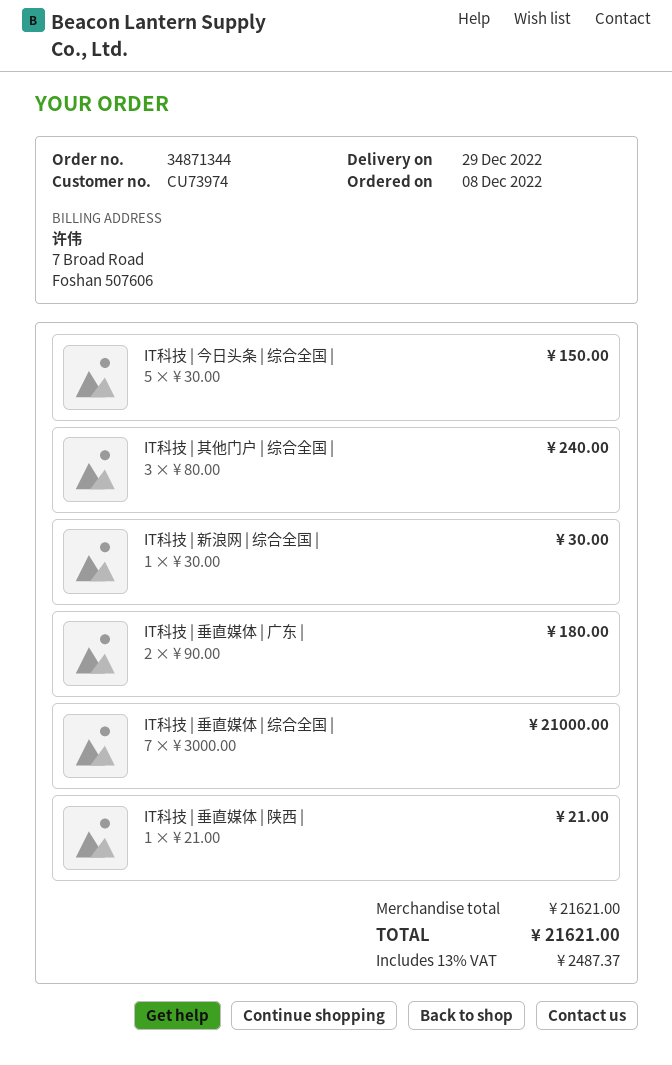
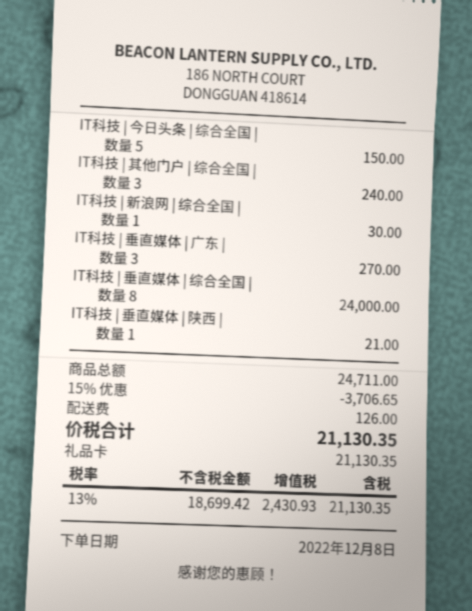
IT科技 | 垂直媒体 | 广东 |: 2 for 180.00 -> 3 for 270.00
IT科技 | 垂直媒体 | 综合全国 |: 7 for 21000.00 -> 8 for 24000.00
subtotal: 21621.00 -> 24711.00
discount: none -> 15% = 3706.65
shipping: none -> 126.00
tax: 13% = 2487.37 -> 13% = 2430.93
total: 21621.00 -> 21130.35

